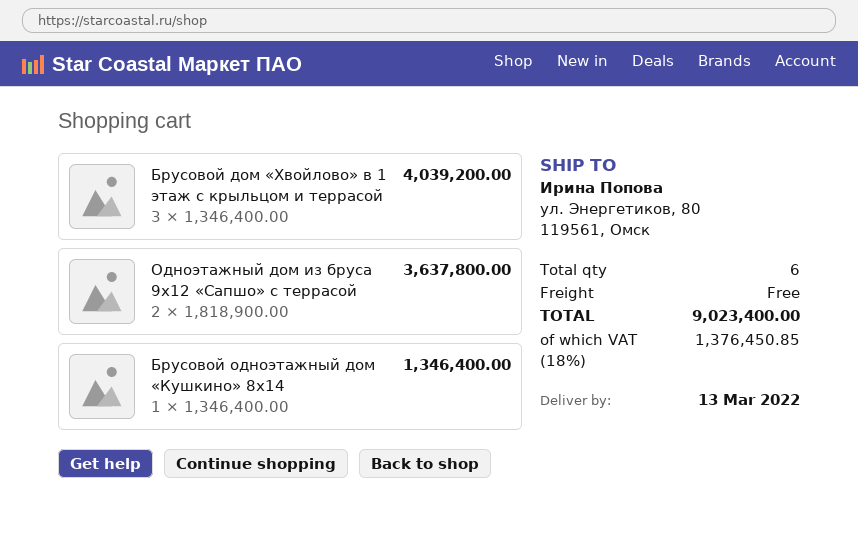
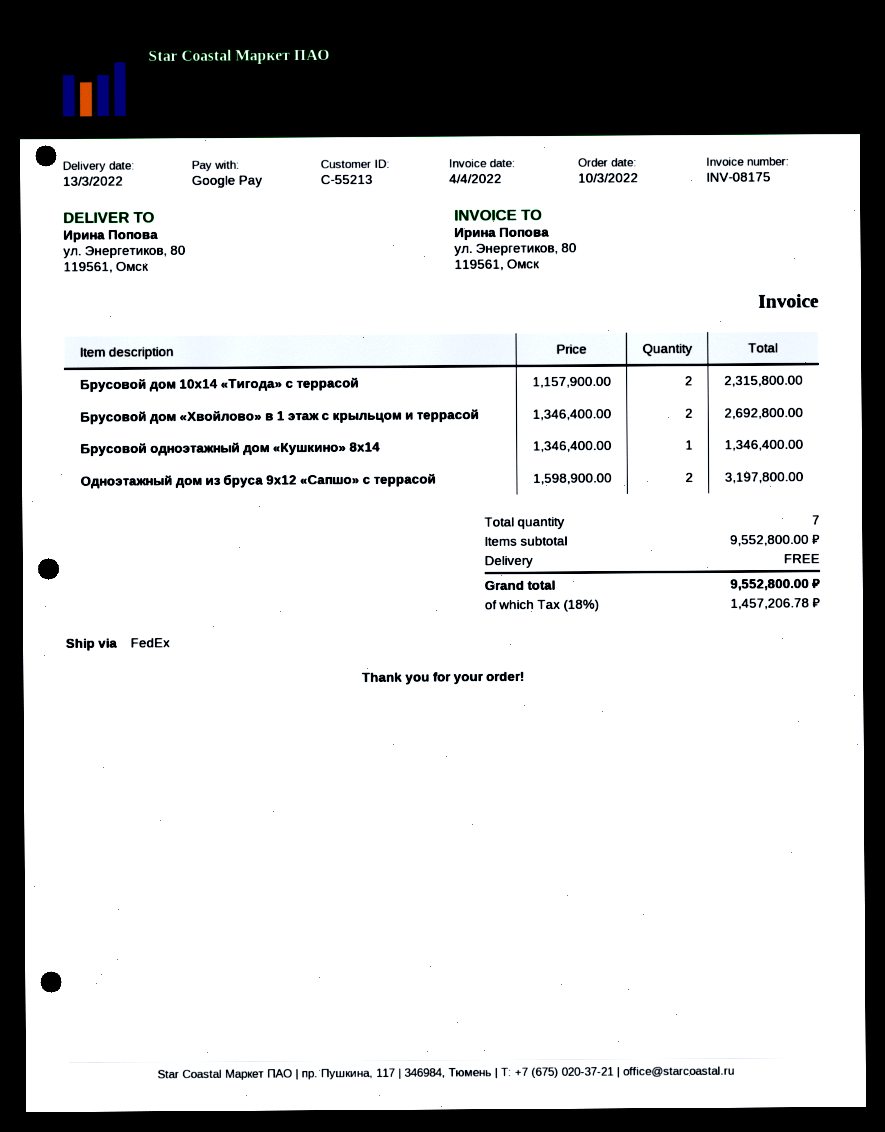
Брусовой дом «Хвойлово» в 1 этаж с крыльцом и террасой: 3 x 1346400.00 = 4039200.00 -> 2 x 1346400.00 = 2692800.00
Одноэтажный дом из бруса 9х12 «Сапшо» с террасой: 2 x 1818900.00 = 3637800.00 -> 2 x 1598900.00 = 3197800.00
Брусовой дом 10х14 «Тигода» с террасой: none -> 2 x 1157900.00 = 2315800.00
total quantity: 6 -> 7
tax: 18% = 1376450.85 -> 18% = 1457206.78
total: 9023400.00 -> 9552800.00

